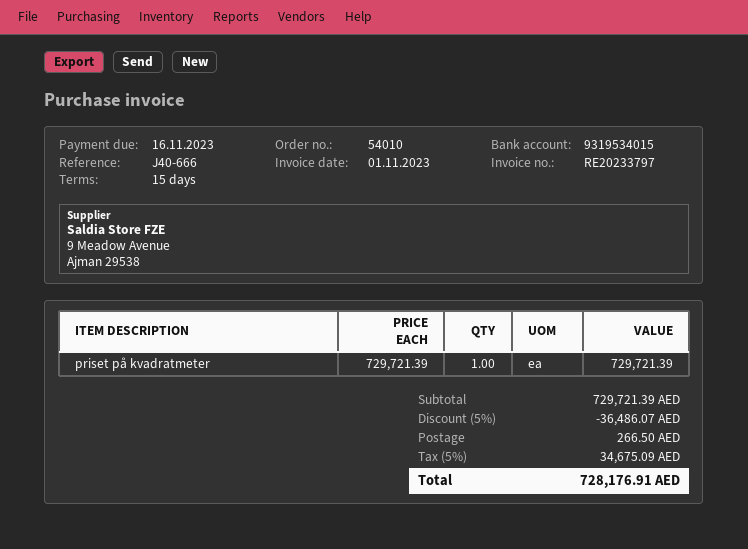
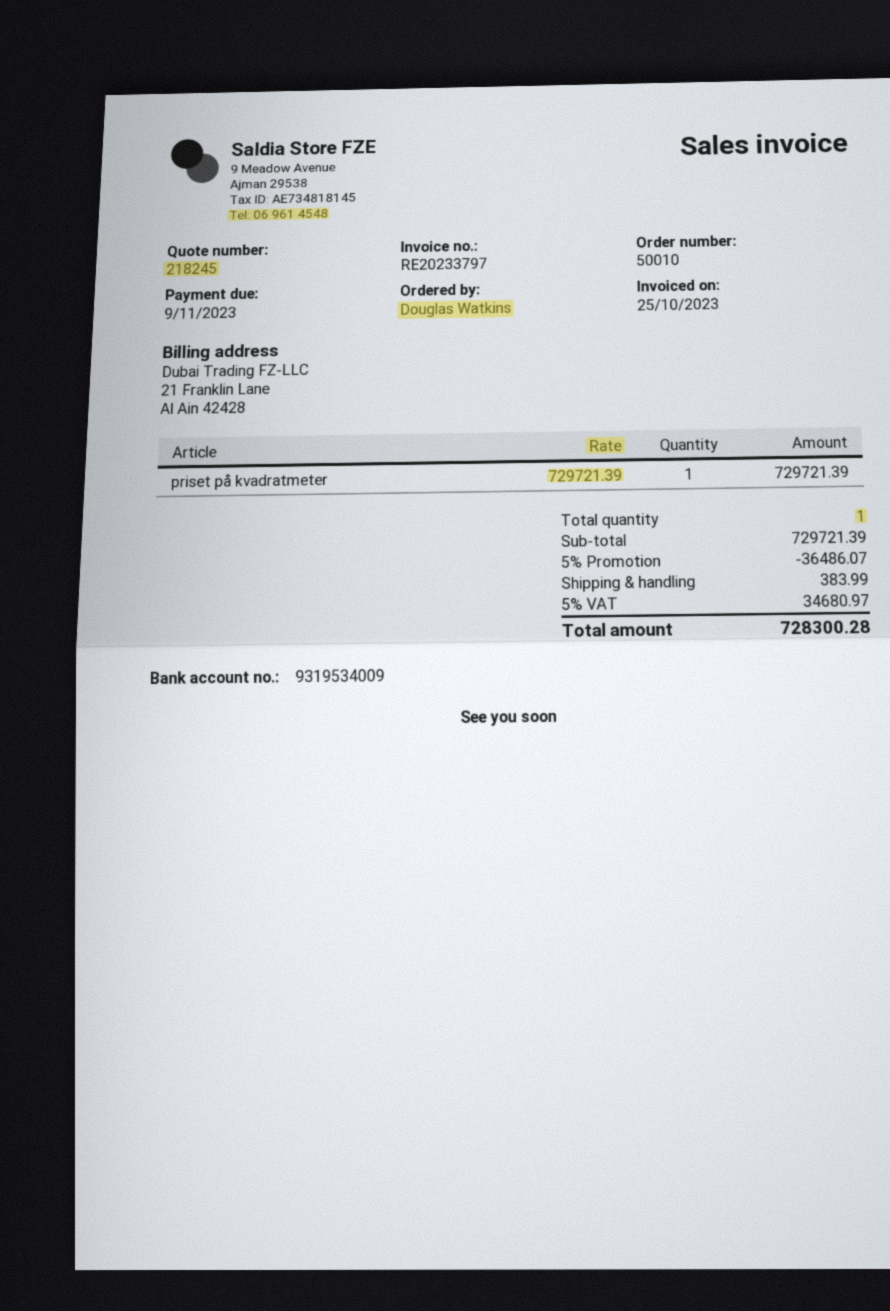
order number: 54010 -> 50010
invoice date: 2023-11-01 -> 2023-10-25
due date: 2023-11-16 -> 2023-11-09
bank account: 9319534015 -> 9319534009
shipping: 266.50 -> 383.99
tax: 5% = 34675.09 -> 5% = 34680.97
total: 728176.91 -> 728300.28

